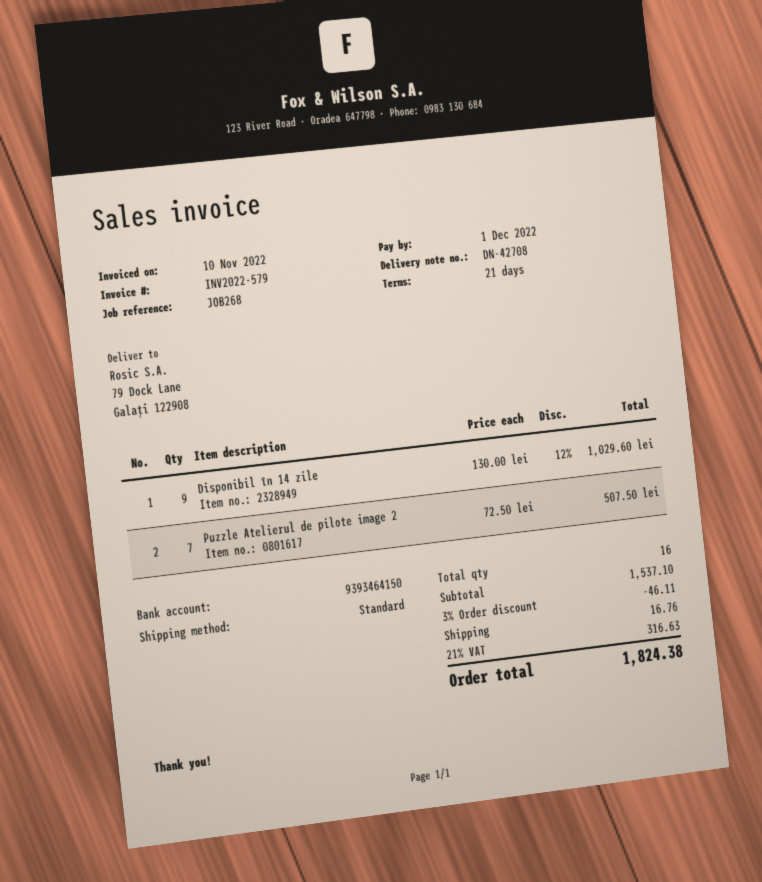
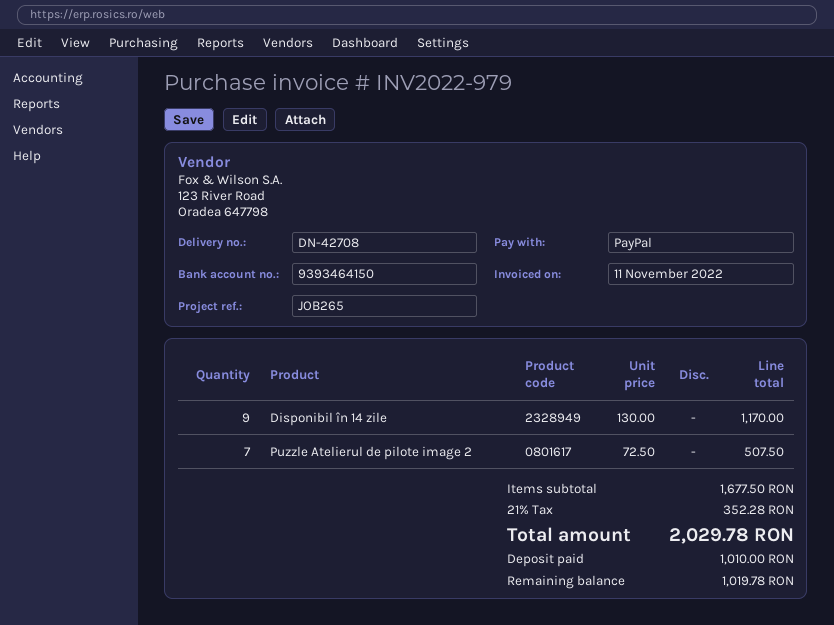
invoice number: INV2022-579 -> INV2022-979
invoice date: 2022-11-10 -> 2022-11-11
reference: JOB268 -> JOB265
Disponibil în 14 zile: 9 x 130.00 - 12% = 1029.60 -> 9 x 130.00 = 1170.00
subtotal: 1537.10 -> 1677.50
discount: 3% = 46.11 -> none
shipping: 16.76 -> none
tax: 21% = 316.63 -> 21% = 352.28
total: 1824.38 -> 2029.78

